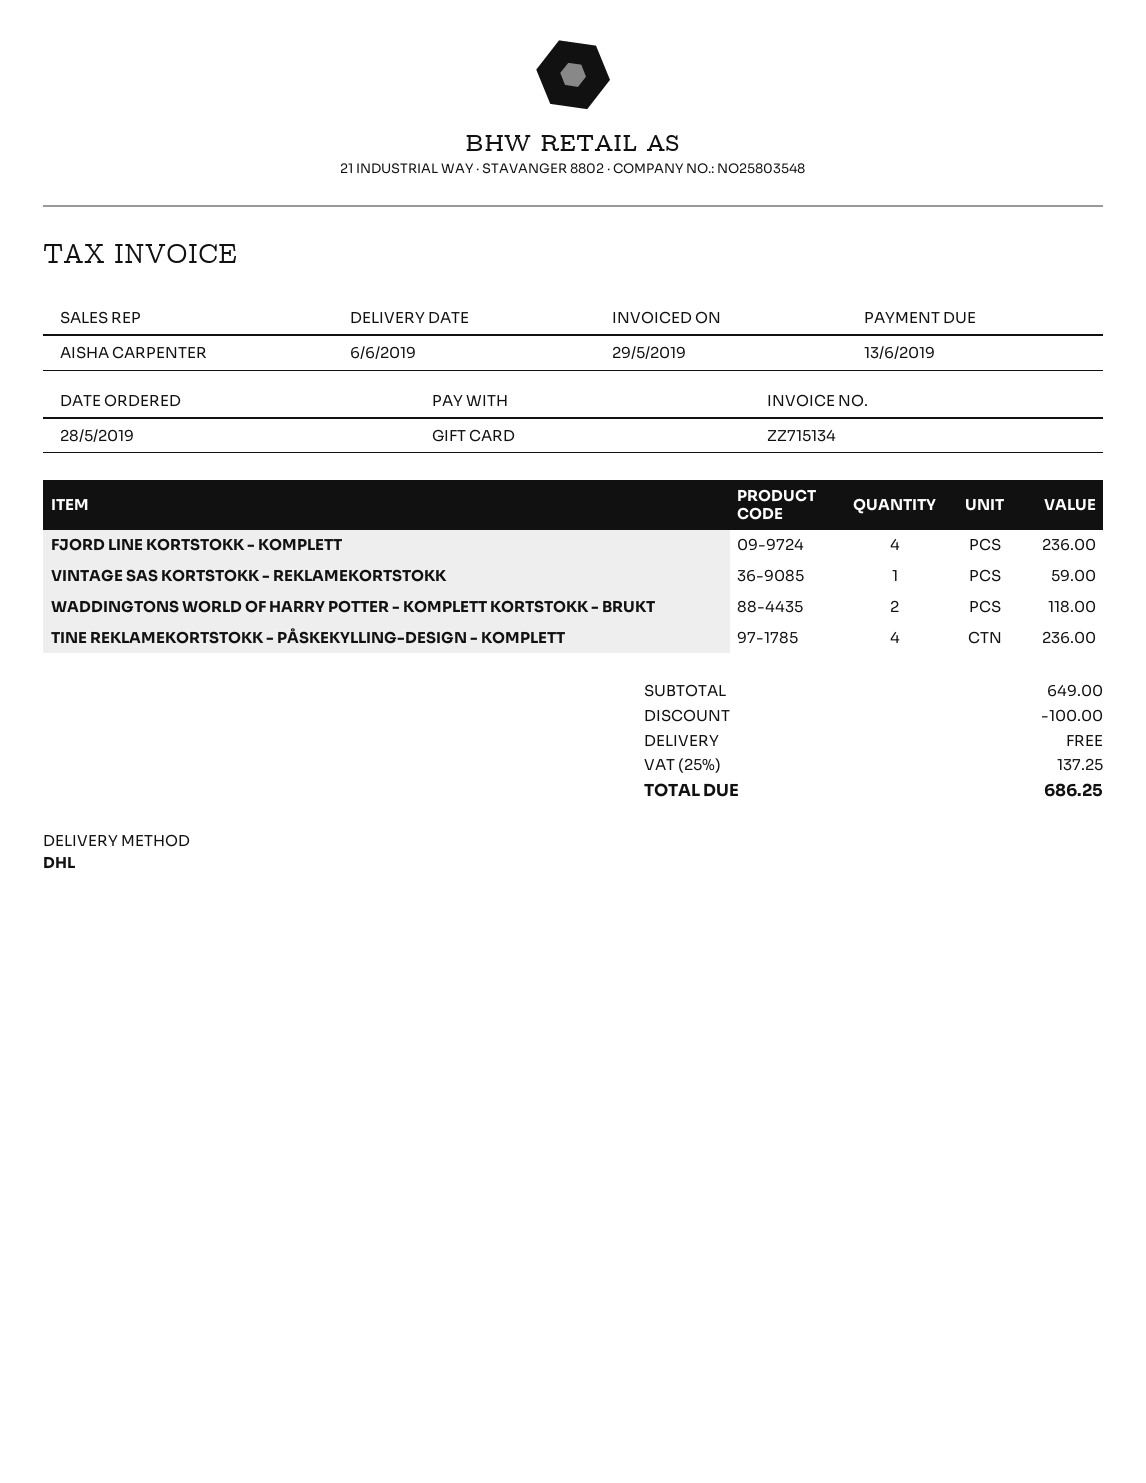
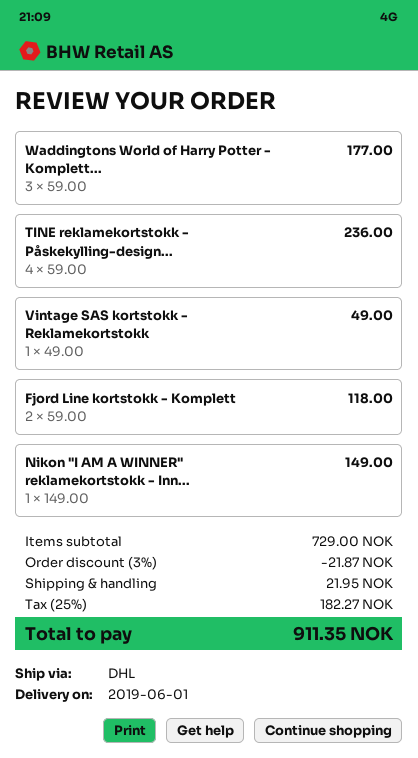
delivery date: 2019-06-06 -> 2019-06-01
FJORD LINE KORTSTOKK - KOMPLETT: 4 for 236.00 -> 2 for 118.00
VINTAGE SAS KORTSTOKK - REKLAMEKORTSTOKK: 1 for 59.00 -> 1 for 49.00
WADDINGTONS WORLD OF HARRY POTTER - KOMPLETT KORTSTOKK - BRUKT: 2 for 118.00 -> 3 for 177.00
Nikon "I AM A WINNER" reklamekortstokk - Inn...: none -> 1 for 149.00
subtotal: 649.00 -> 729.00
discount: 100.00 -> 21.87
shipping: 0.00 -> 21.95
tax: 25% = 137.25 -> 25% = 182.27
total: 686.25 -> 911.35

